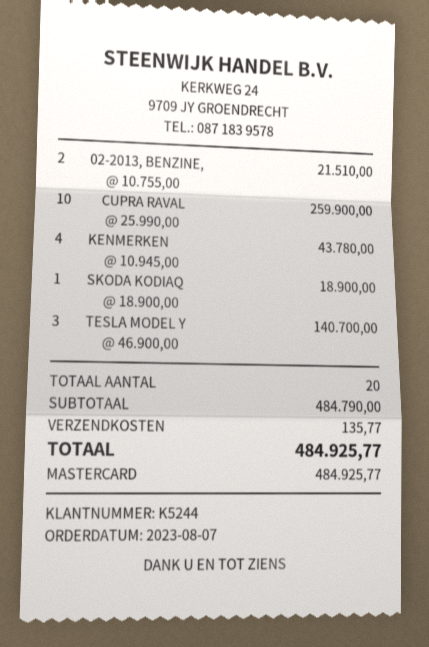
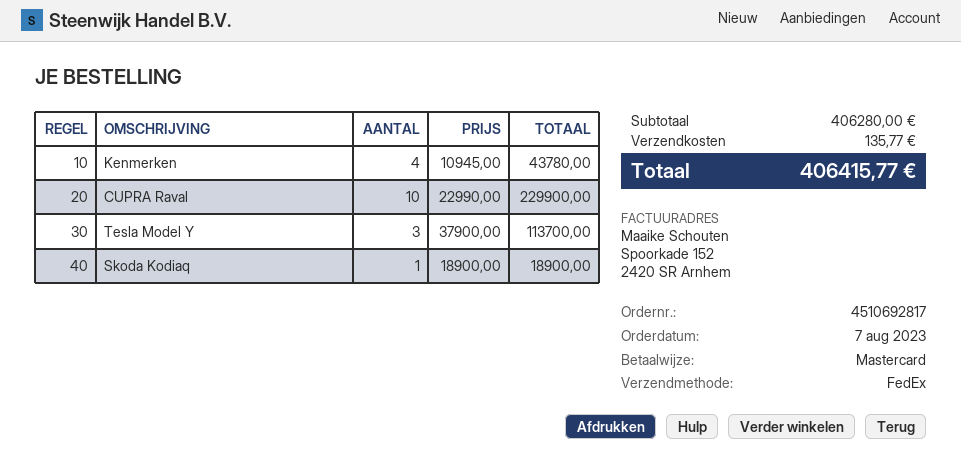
02-2013, BENZINE,: 2 x 10755.00 = 21510.00 -> none
CUPRA RAVAL: 10 x 25990.00 = 259900.00 -> 10 x 22990.00 = 229900.00
TESLA MODEL Y: 3 x 46900.00 = 140700.00 -> 3 x 37900.00 = 113700.00
subtotal: 484790.00 -> 406280.00
total: 484925.77 -> 406415.77

